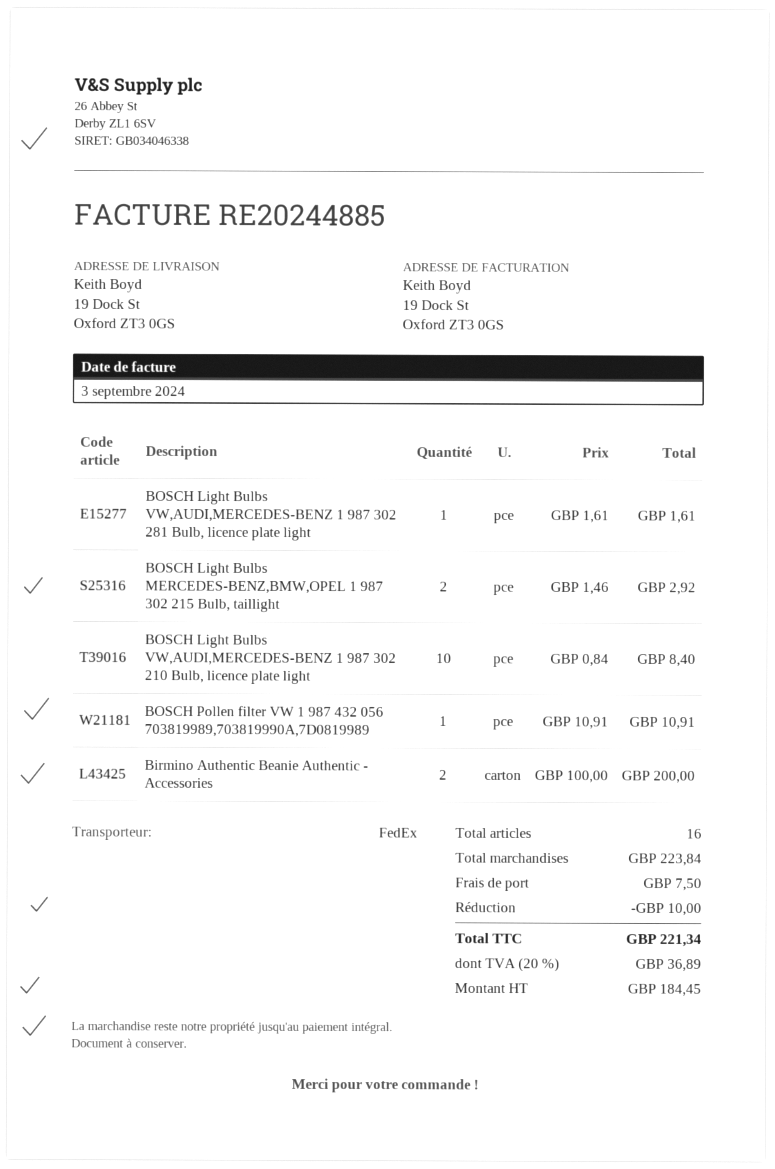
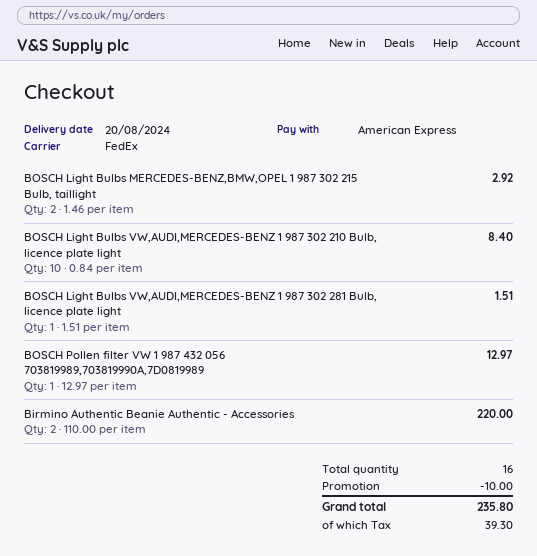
BOSCH Light Bulbs VW,AUDI,MERCEDES-BENZ 1 987 302 281 Bulb, licence plate light: 1 x 1.61 = 1.61 -> 1 x 1.51 = 1.51
BOSCH Pollen filter VW 1 987 432 056 703819989,703819990A,7D0819989: 1 x 10.91 = 10.91 -> 1 x 12.97 = 12.97
Birmino Authentic Beanie Authentic - Accessories: 2 x 100.00 = 200.00 -> 2 x 110.00 = 220.00
shipping: 7.50 -> none
tax: 36.89 -> 39.30
total: 221.34 -> 235.80

